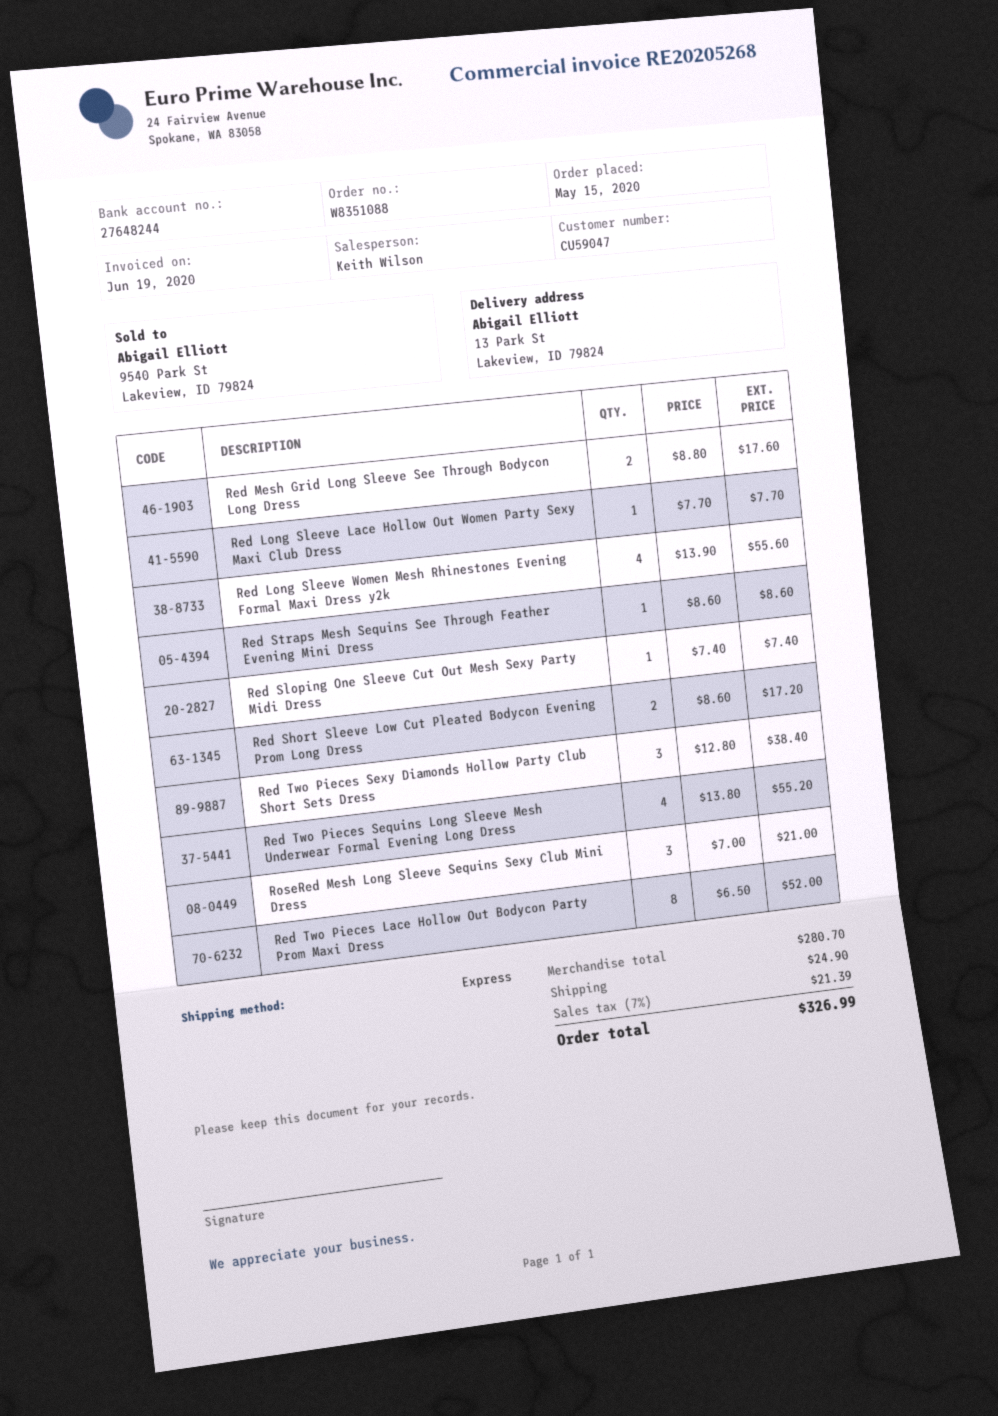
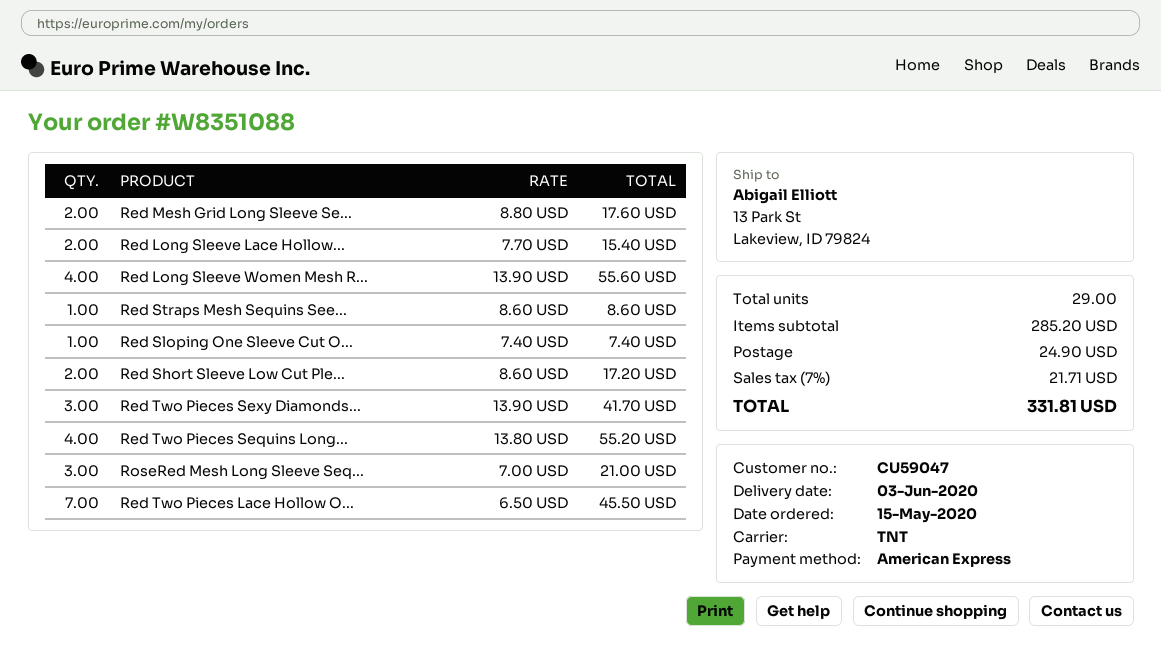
shipping method: express -> TNT
Red Long Sleeve Lace Hollow Out Women Party Sexy Maxi Club Dress: 1 x 7.70 = 7.70 -> 2 x 7.70 = 15.40
Red Two Pieces Sexy Diamonds Hollow Party Club Short Sets Dress: 3 x 12.80 = 38.40 -> 3 x 13.90 = 41.70
Red Two Pieces Lace Hollow Out Bodycon Party Prom Maxi Dress: 8 x 6.50 = 52.00 -> 7 x 6.50 = 45.50
subtotal: 280.70 -> 285.20
tax: 7% = 21.39 -> 7% = 21.71
total: 326.99 -> 331.81

